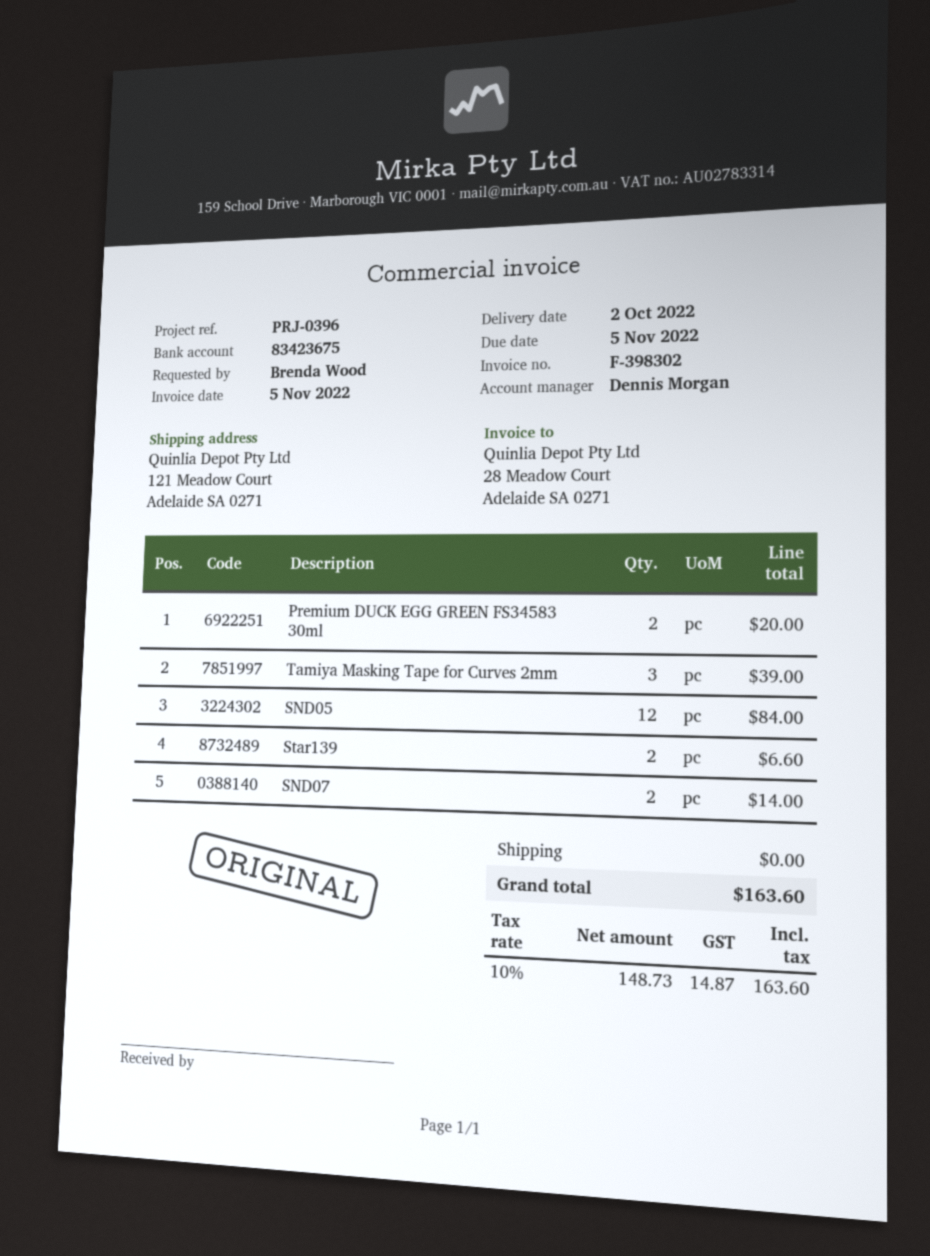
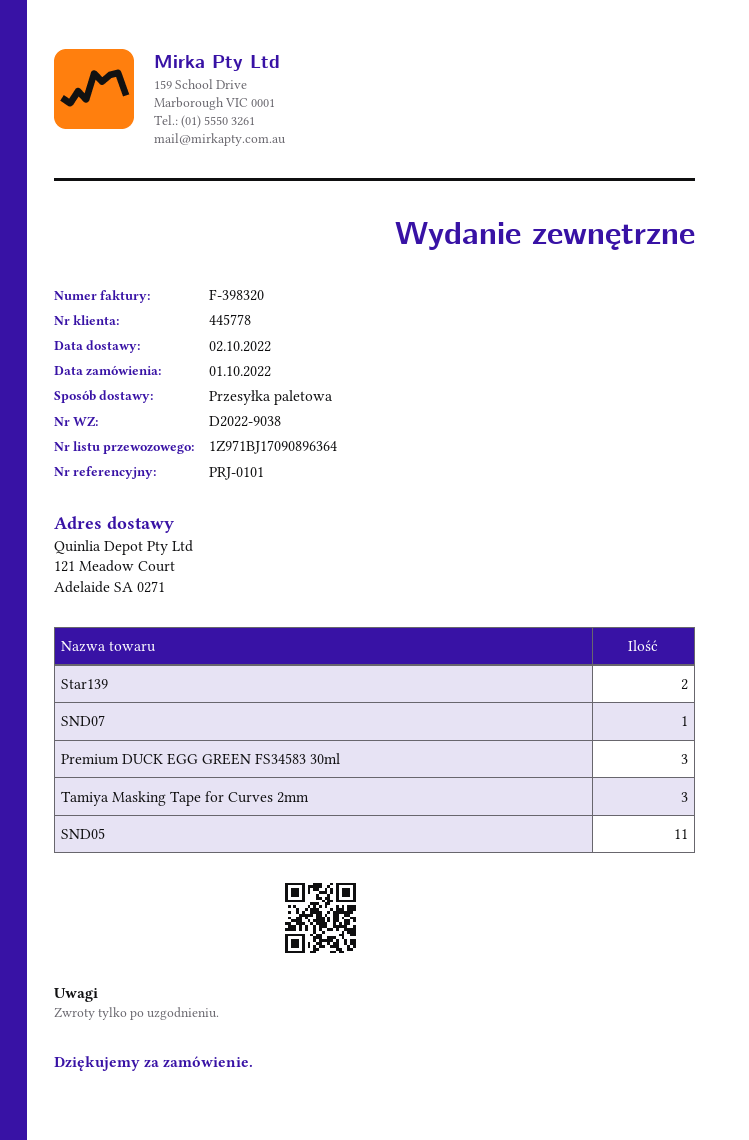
invoice number: F-398302 -> F-398320
reference: PRJ-0396 -> PRJ-0101
Premium DUCK EGG GREEN FS34583 30ml: 2 -> 3
SND05: 12 -> 11
SND07: 2 -> 1

